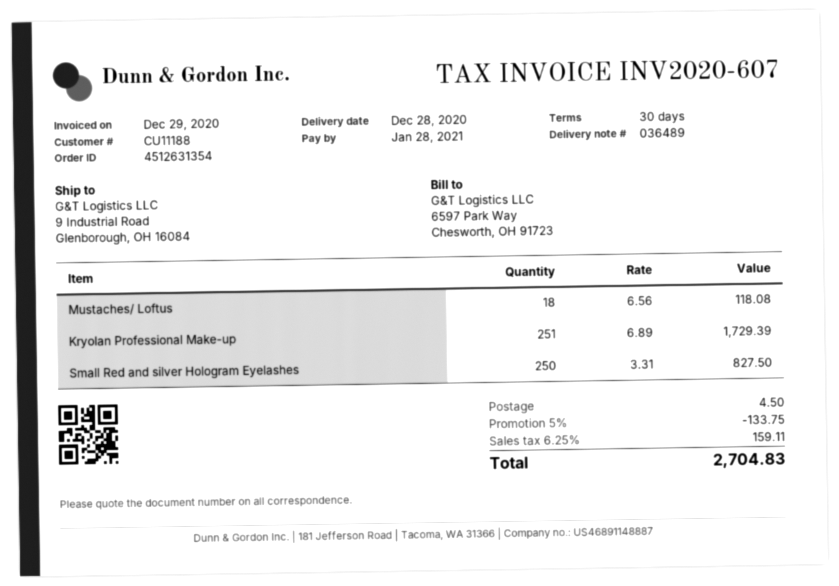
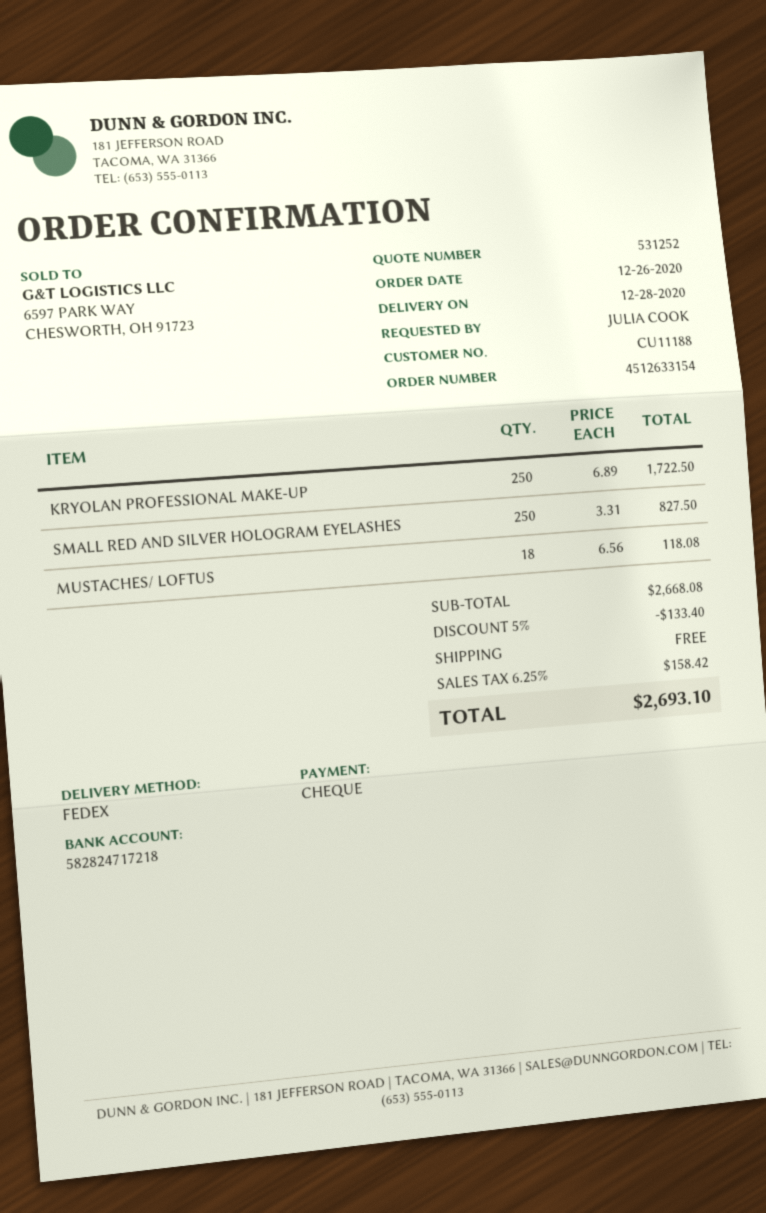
order number: 4512631354 -> 4512633154
Kryolan Professional Make-up: 251 x 6.89 = 1729.39 -> 250 x 6.89 = 1722.50
discount: 5% = 133.75 -> 5% = 133.40
shipping: 4.50 -> 0.00
tax: 6.25% = 159.11 -> 6.25% = 158.42
total: 2704.83 -> 2693.10

